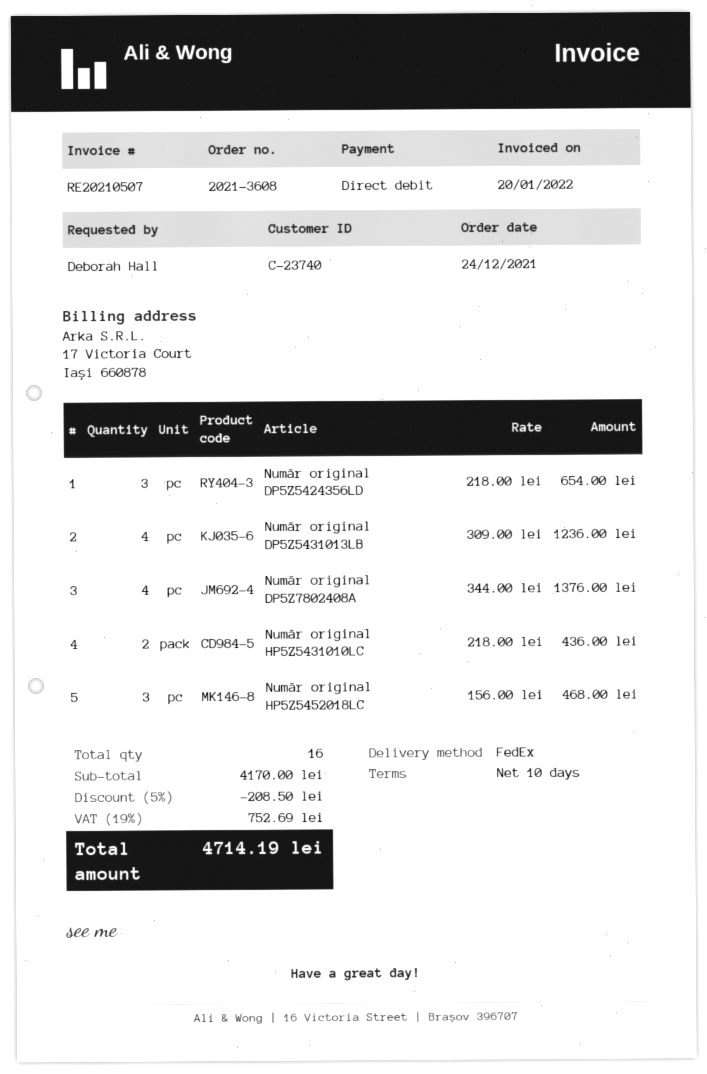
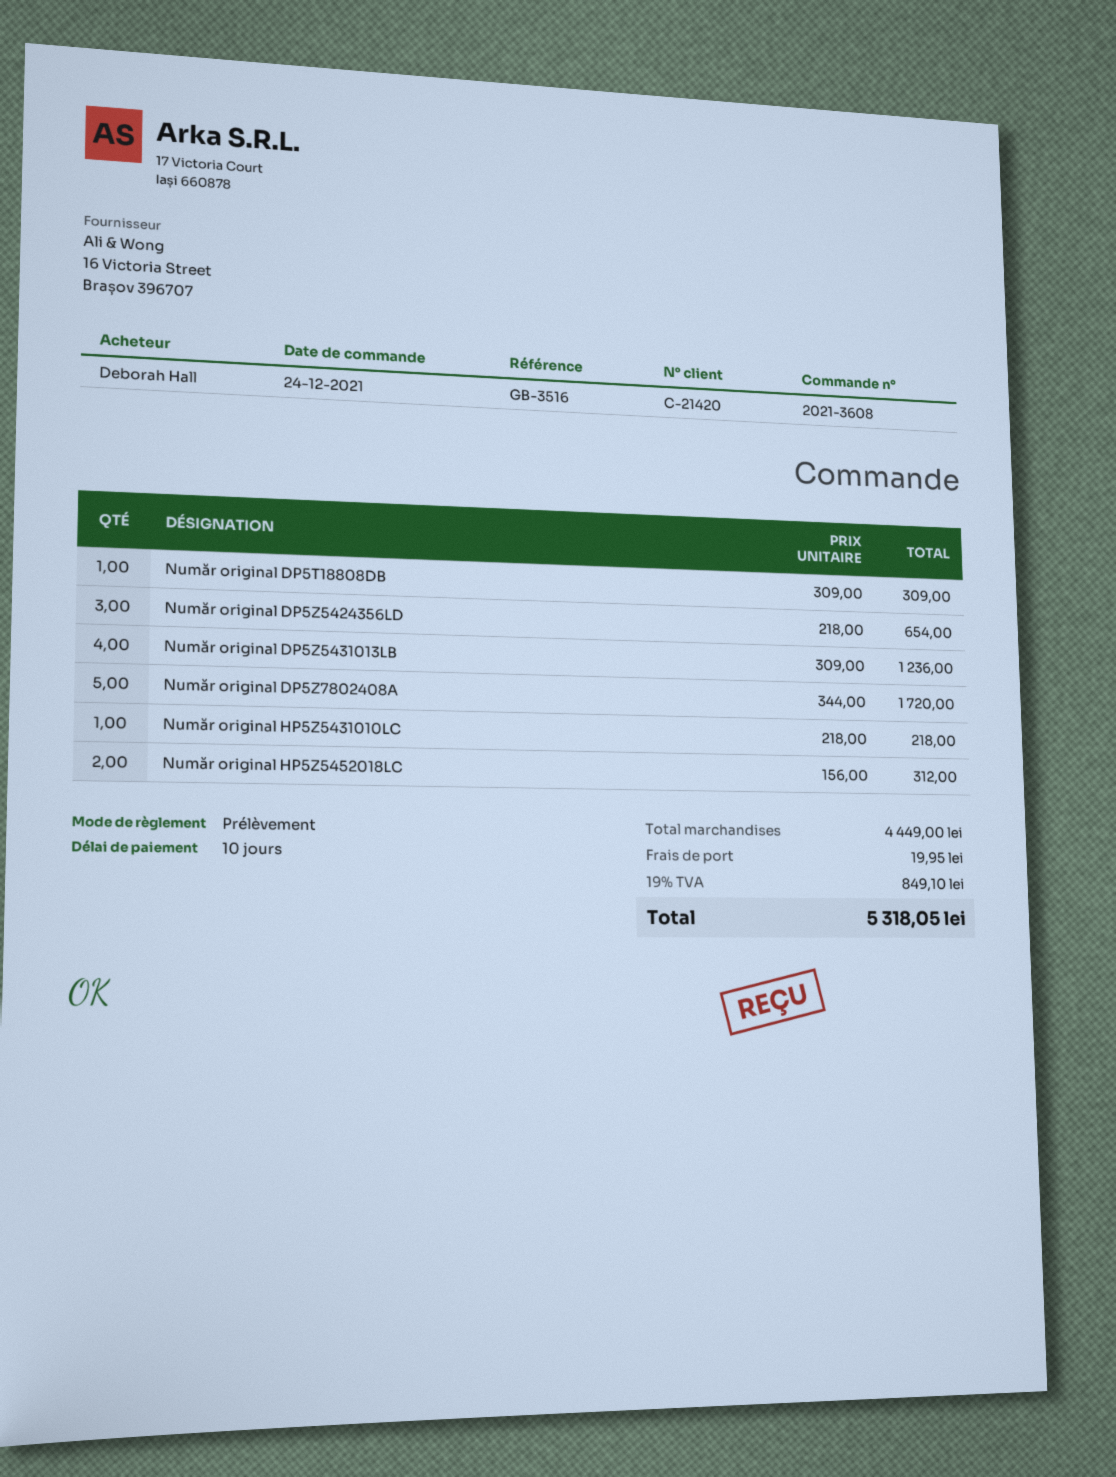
customer number: C-23740 -> C-21420
Număr original DP5Z7802408A: 4 x 344.00 = 1376.00 -> 5 x 344.00 = 1720.00
Număr original HP5Z5431010LC: 2 x 218.00 = 436.00 -> 1 x 218.00 = 218.00
Număr original HP5Z5452018LC: 3 x 156.00 = 468.00 -> 2 x 156.00 = 312.00
Număr original DP5T18808DB: none -> 1 x 309.00 = 309.00
subtotal: 4170.00 -> 4449.00
discount: 5% = 208.50 -> none
shipping: none -> 19.95
tax: 19% = 752.69 -> 19% = 849.10
total: 4714.19 -> 5318.05

